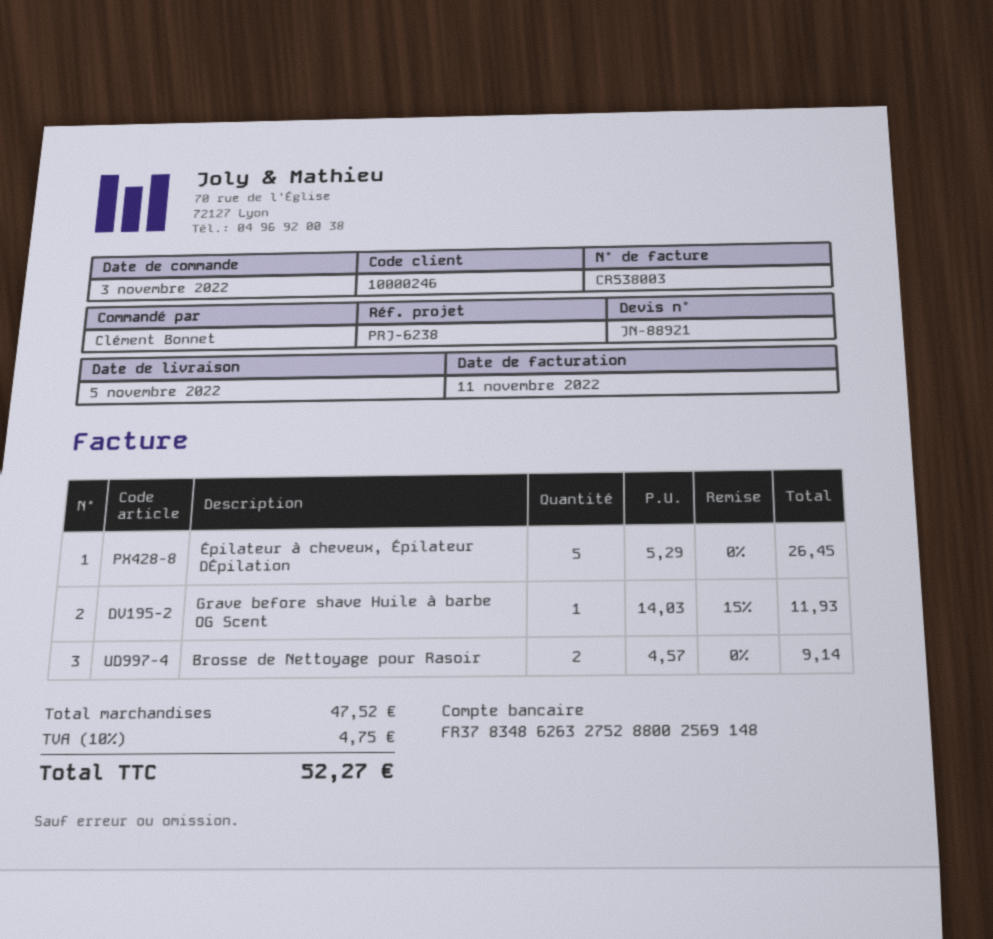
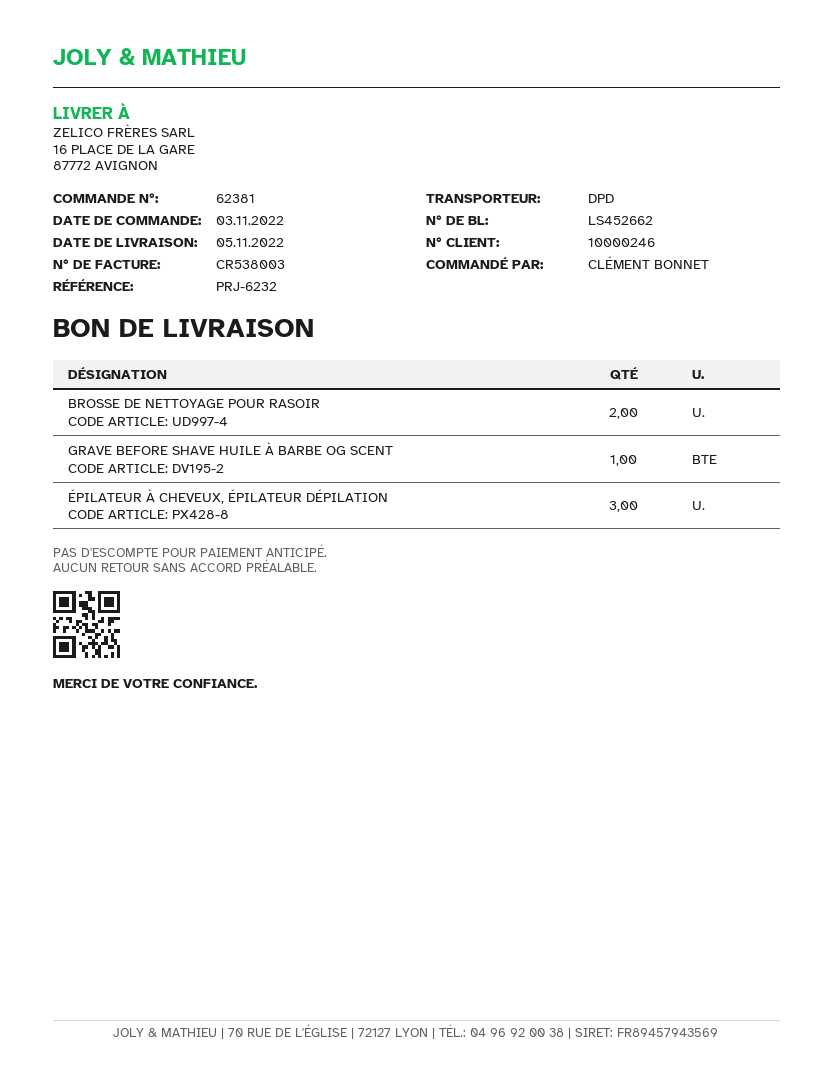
reference: PRJ-6238 -> PRJ-6232
Épilateur à cheveux, Épilateur DÉpilation: 5 -> 3

